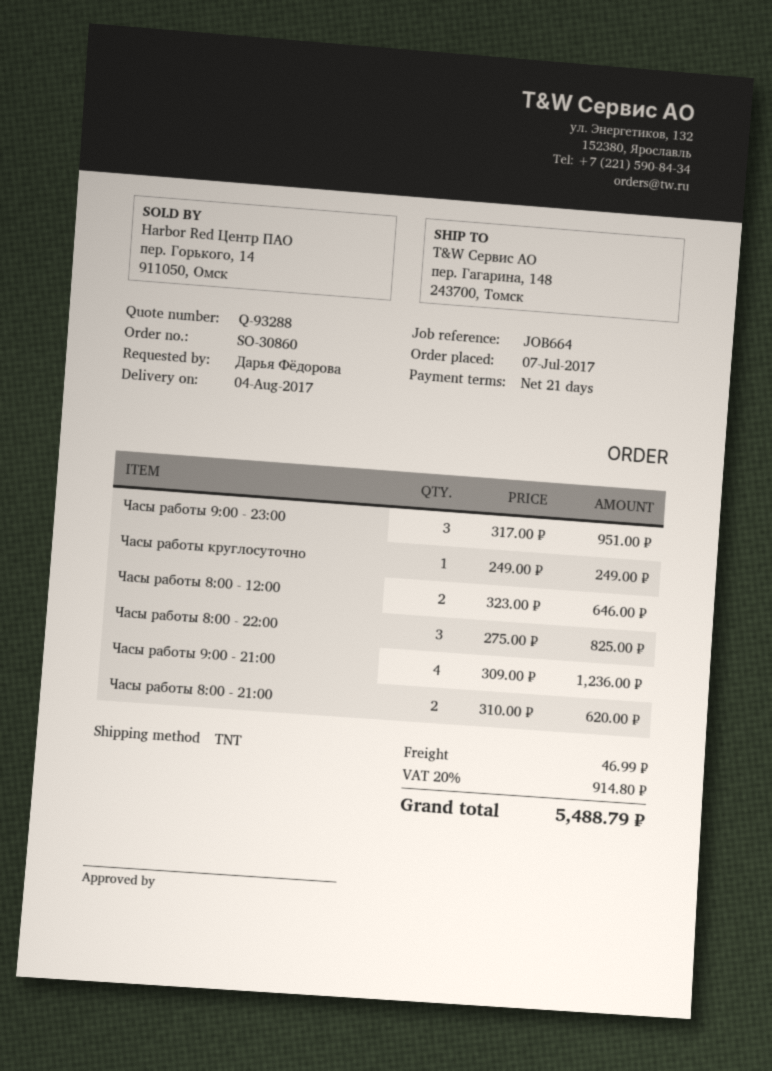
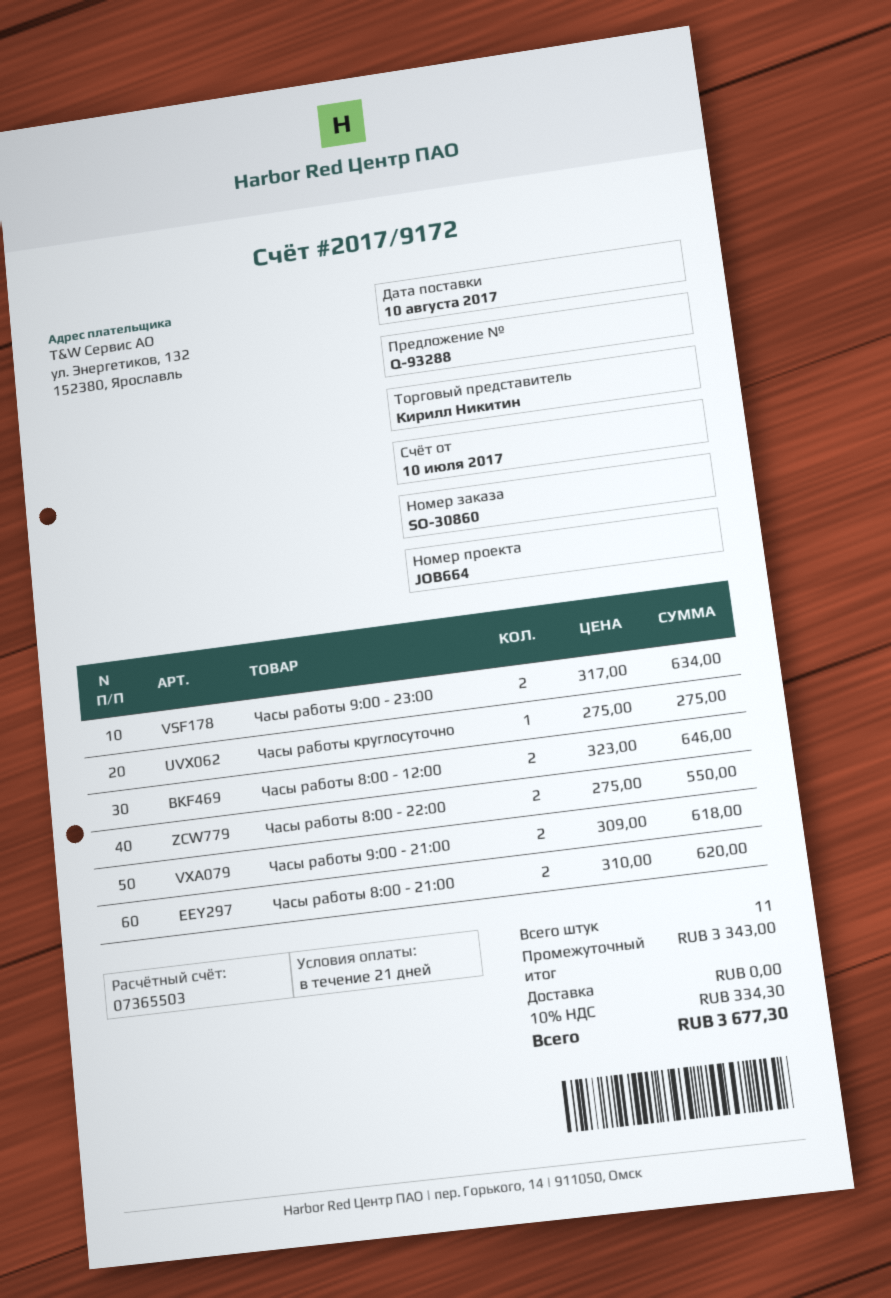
delivery date: 2017-08-04 -> 2017-08-10
Часы работы 9:00 - 23:00: 3 x 317.00 = 951.00 -> 2 x 317.00 = 634.00
Часы работы круглосуточно: 1 x 249.00 = 249.00 -> 1 x 275.00 = 275.00
Часы работы 8:00 - 22:00: 3 x 275.00 = 825.00 -> 2 x 275.00 = 550.00
Часы работы 9:00 - 21:00: 4 x 309.00 = 1236.00 -> 2 x 309.00 = 618.00
shipping: 46.99 -> 0.00
tax: 20% = 914.80 -> 10% = 334.30
total: 5488.79 -> 3677.30

